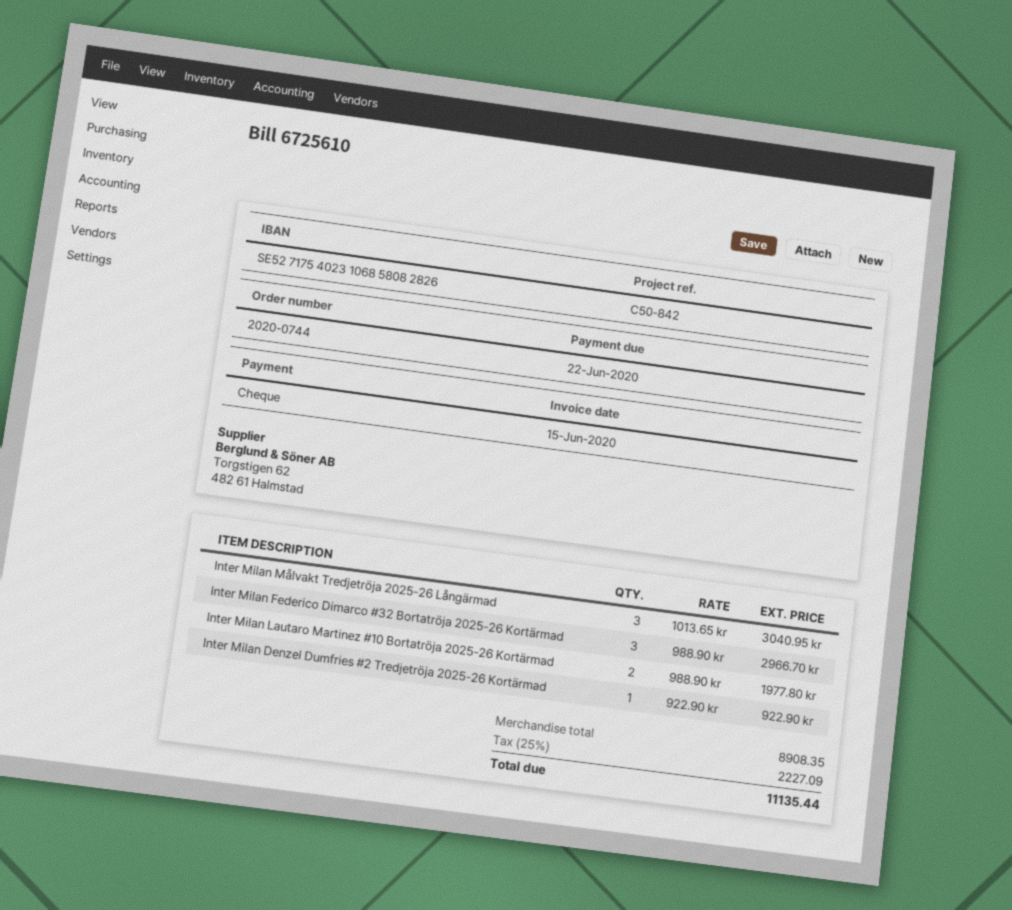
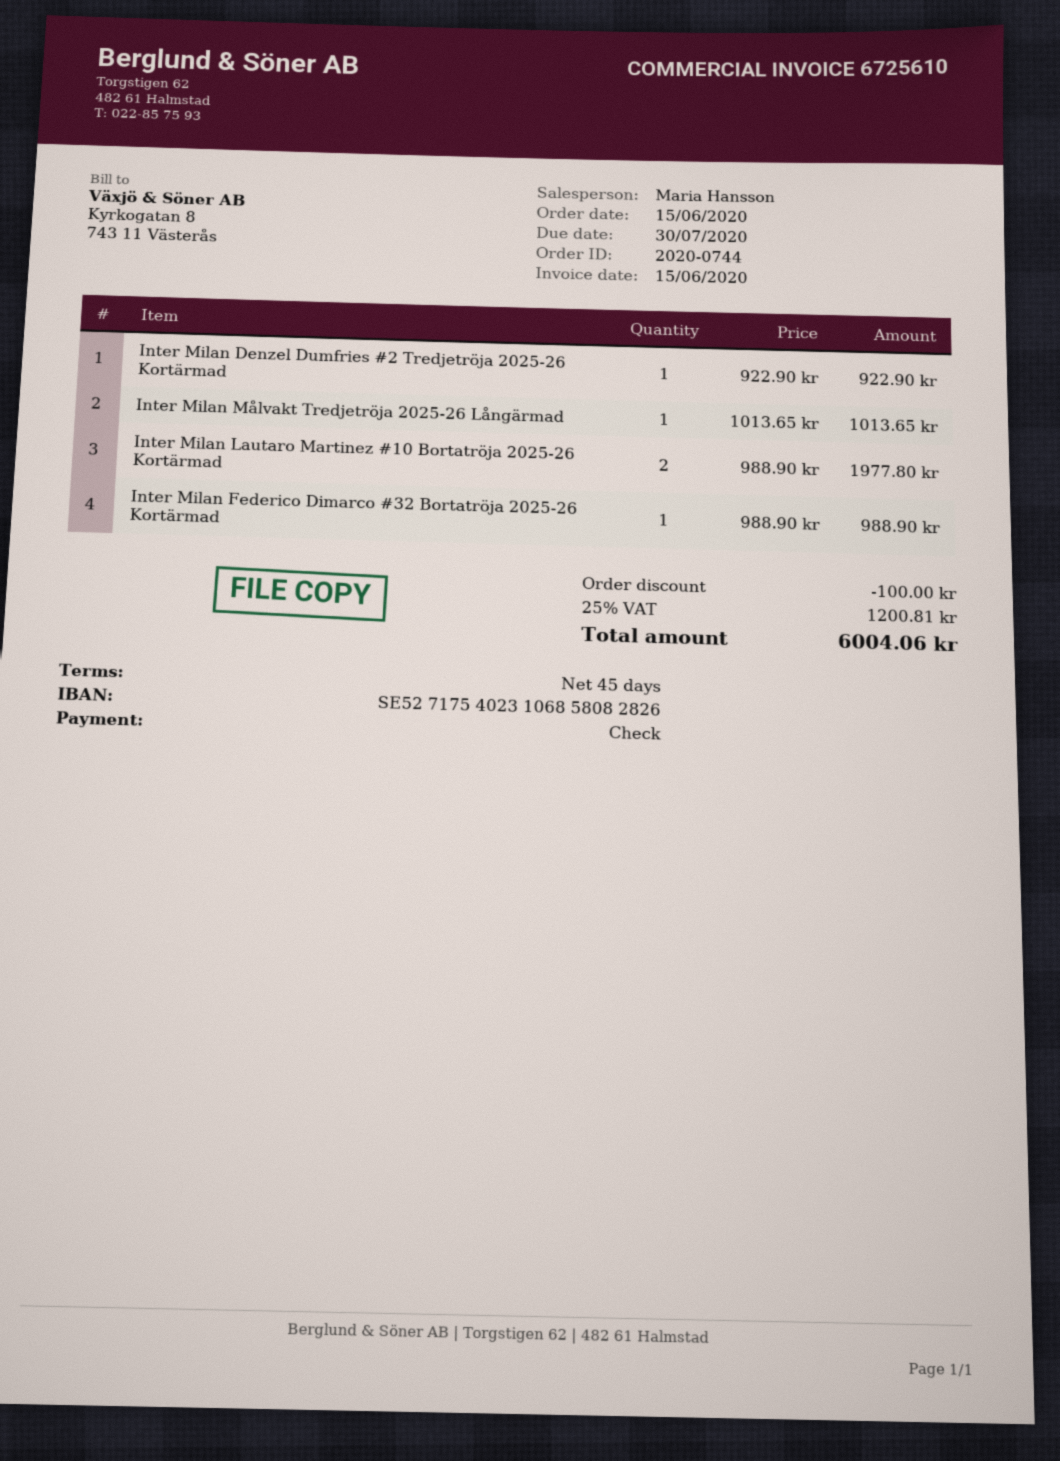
due date: 2020-06-22 -> 2020-07-30
Inter Milan Målvakt Tredjetröja 2025-26 Långärmad: 3 x 1013.65 = 3040.95 -> 1 x 1013.65 = 1013.65
Inter Milan Federico Dimarco #32 Bortatröja 2025-26 Kortärmad: 3 x 988.90 = 2966.70 -> 1 x 988.90 = 988.90
discount: none -> 100.00
tax: 25% = 2227.09 -> 25% = 1200.81
total: 11135.44 -> 6004.06

